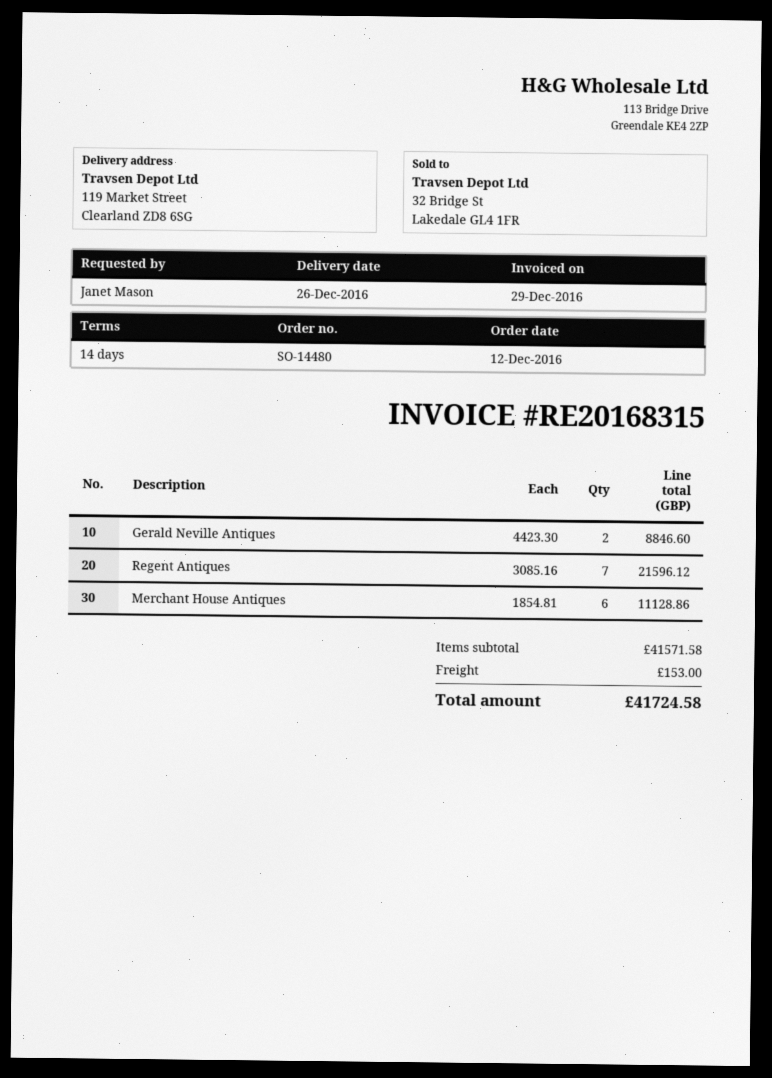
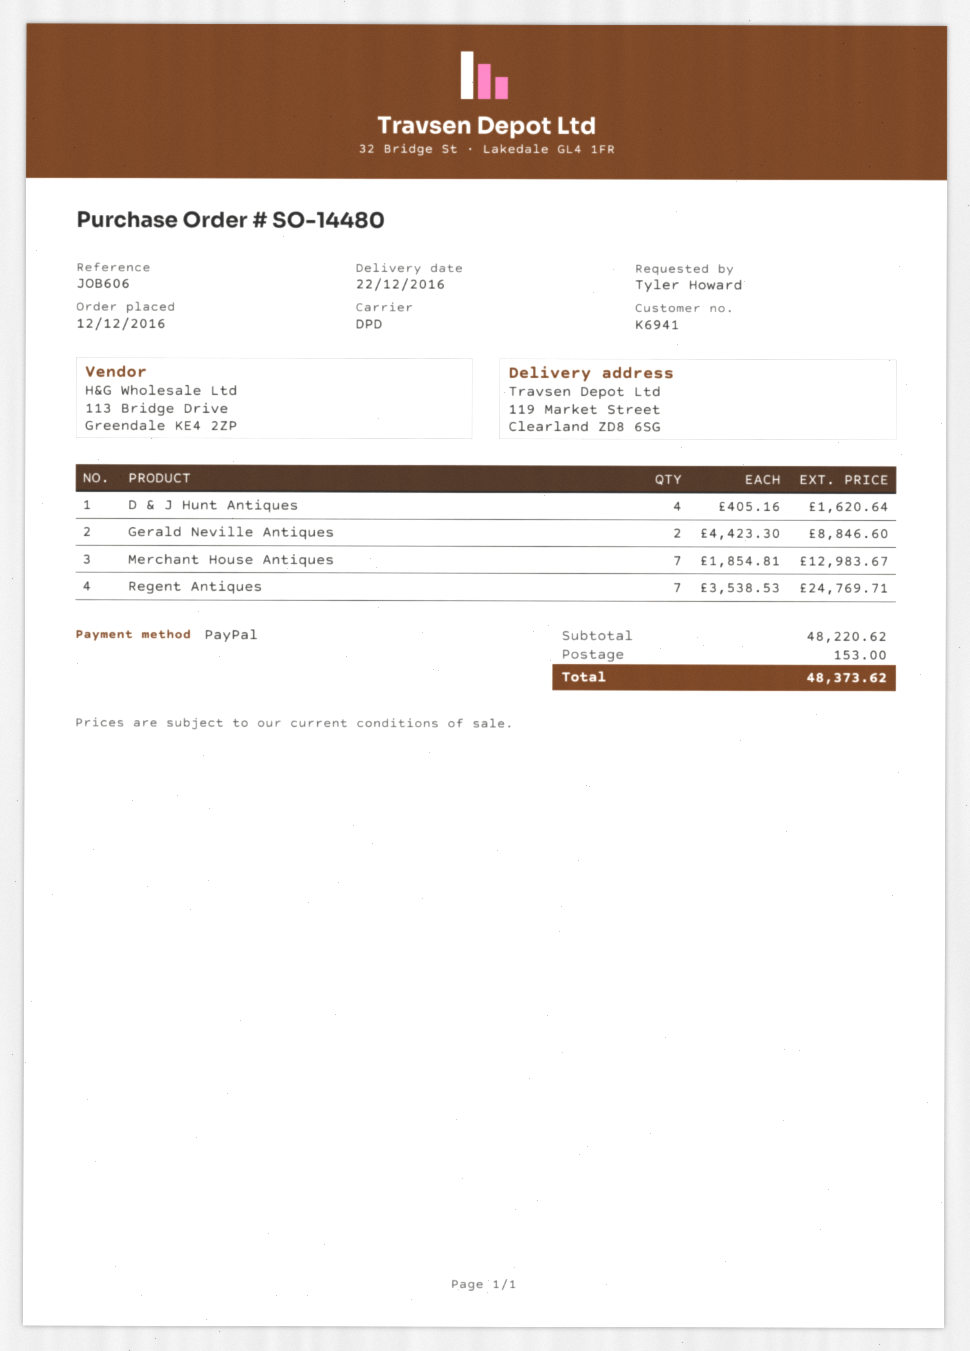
delivery date: 2016-12-26 -> 2016-12-22
ordered by: Janet Mason -> Tyler Howard
Regent Antiques: 7 x 3085.16 = 21596.12 -> 7 x 3538.53 = 24769.71
Merchant House Antiques: 6 x 1854.81 = 11128.86 -> 7 x 1854.81 = 12983.67
D & J Hunt Antiques: none -> 4 x 405.16 = 1620.64
subtotal: 41571.58 -> 48220.62
total: 41724.58 -> 48373.62

